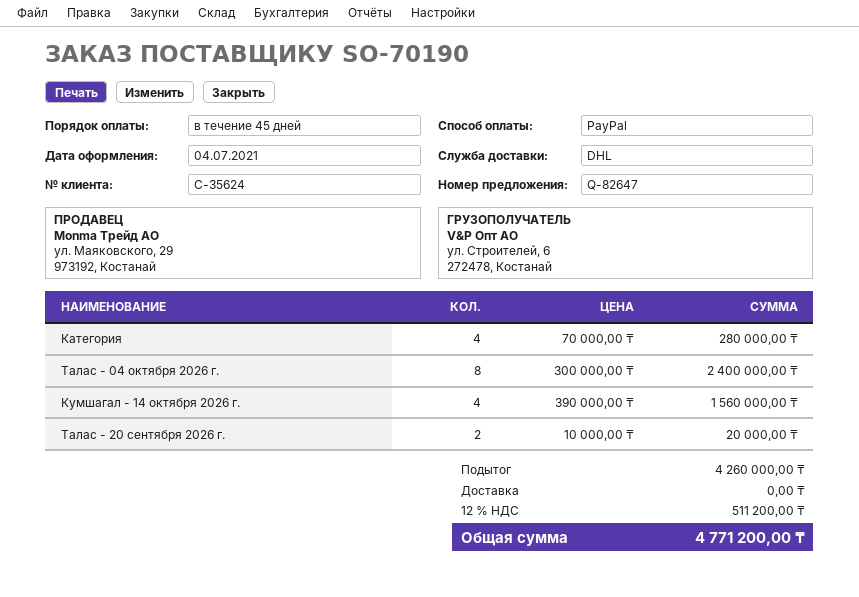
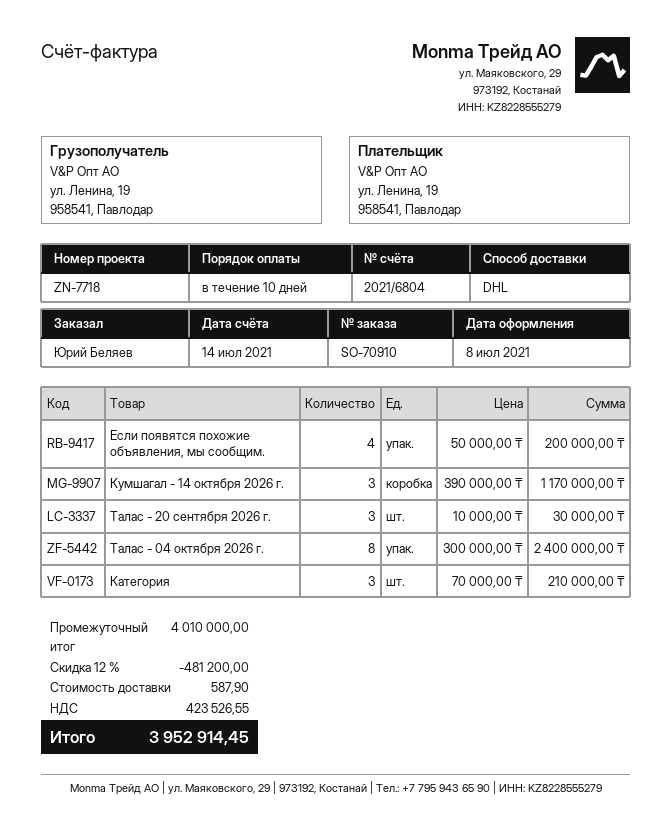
order number: SO-70190 -> SO-70910
order date: 2021-07-04 -> 2021-07-08
payment terms: 45 days -> 10 days
ship to: ул. Строителей, 6, 272478, Костанай -> ул. Ленина, 19, 958541, Павлодар
Категория: 4 x 70000.00 = 280000.00 -> 3 x 70000.00 = 210000.00
Кумшагал - 14 октября 2026 г.: 4 x 390000.00 = 1560000.00 -> 3 x 390000.00 = 1170000.00
Талас - 20 сентября 2026 г.: 2 x 10000.00 = 20000.00 -> 3 x 10000.00 = 30000.00
Если появятся похожие объявления, мы сообщим.: none -> 4 x 50000.00 = 200000.00
subtotal: 4260000.00 -> 4010000.00
discount: none -> 12% = 481200.00
shipping: 0.00 -> 587.90
tax: 511200.00 -> 423526.55
total: 4771200.00 -> 3952914.45

